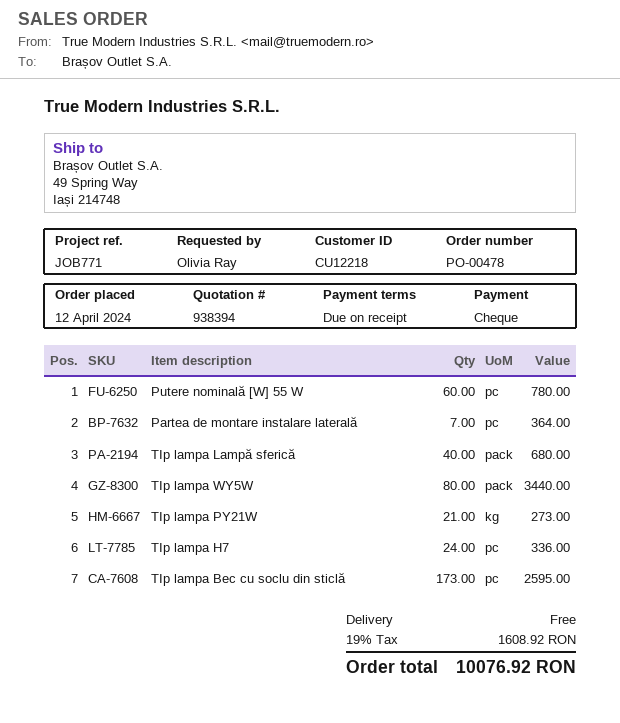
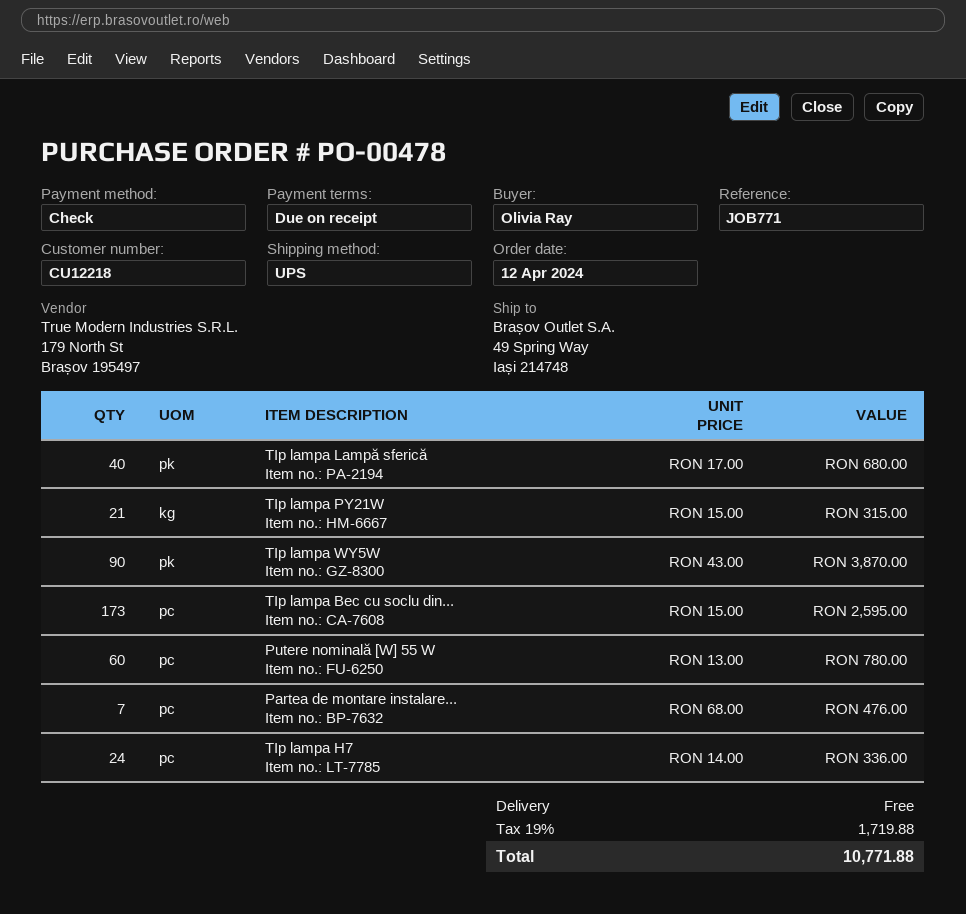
Partea de montare instalare laterală: 7 for 364.00 -> 7 for 476.00
TIp lampa WY5W: 80 for 3440.00 -> 90 for 3870.00
TIp lampa PY21W: 21 for 273.00 -> 21 for 315.00
tax: 19% = 1608.92 -> 19% = 1719.88
total: 10076.92 -> 10771.88

